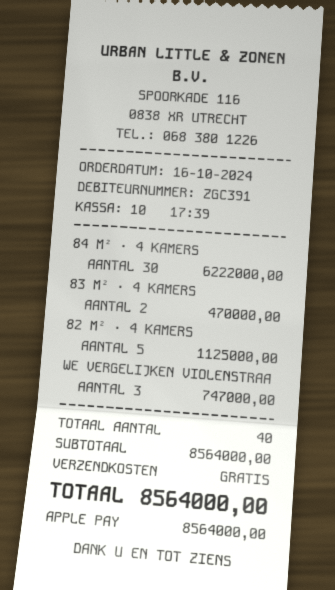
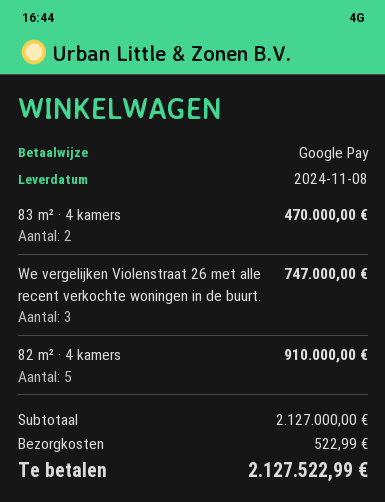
payment method: Apple Pay -> Google Pay
84 M² · 4 KAMERS: 30 for 6222000.00 -> none
82 M² · 4 KAMERS: 5 for 1125000.00 -> 5 for 910000.00
subtotal: 8564000.00 -> 2127000.00
shipping: 0.00 -> 522.99
total: 8564000.00 -> 2127522.99

